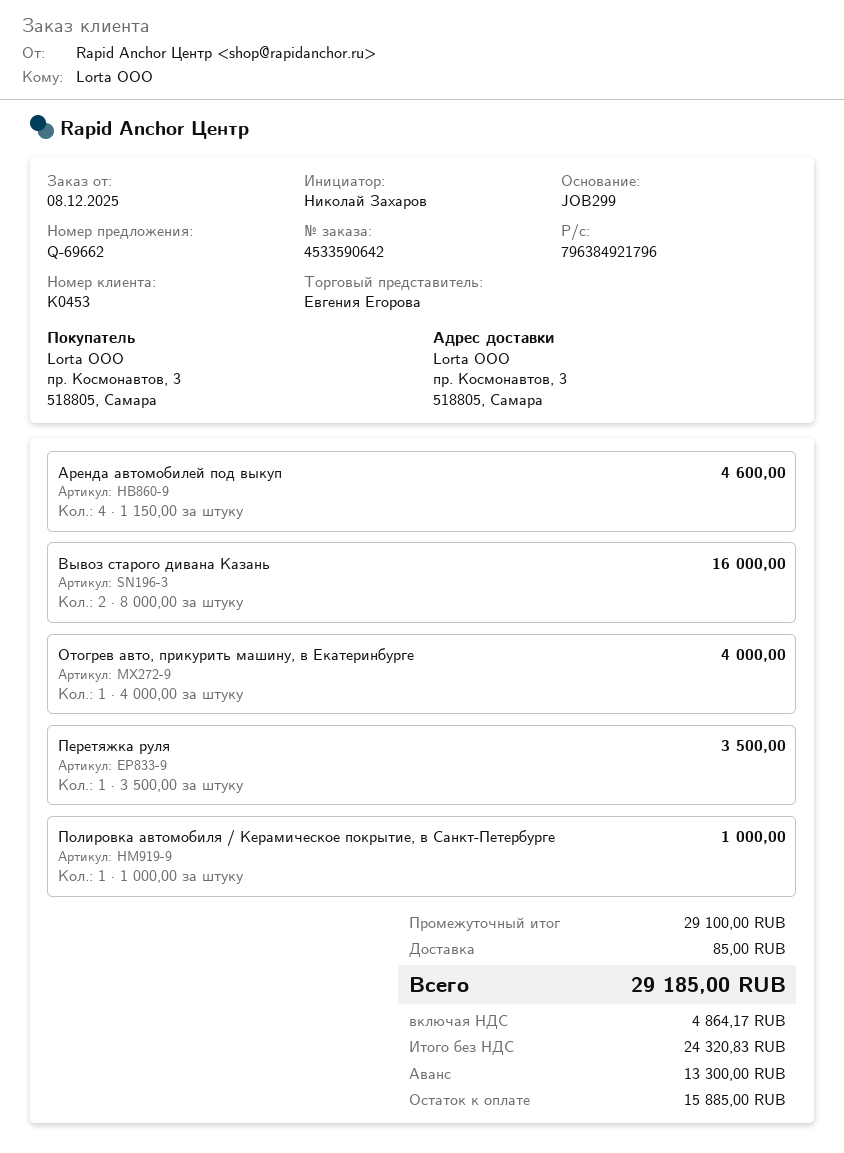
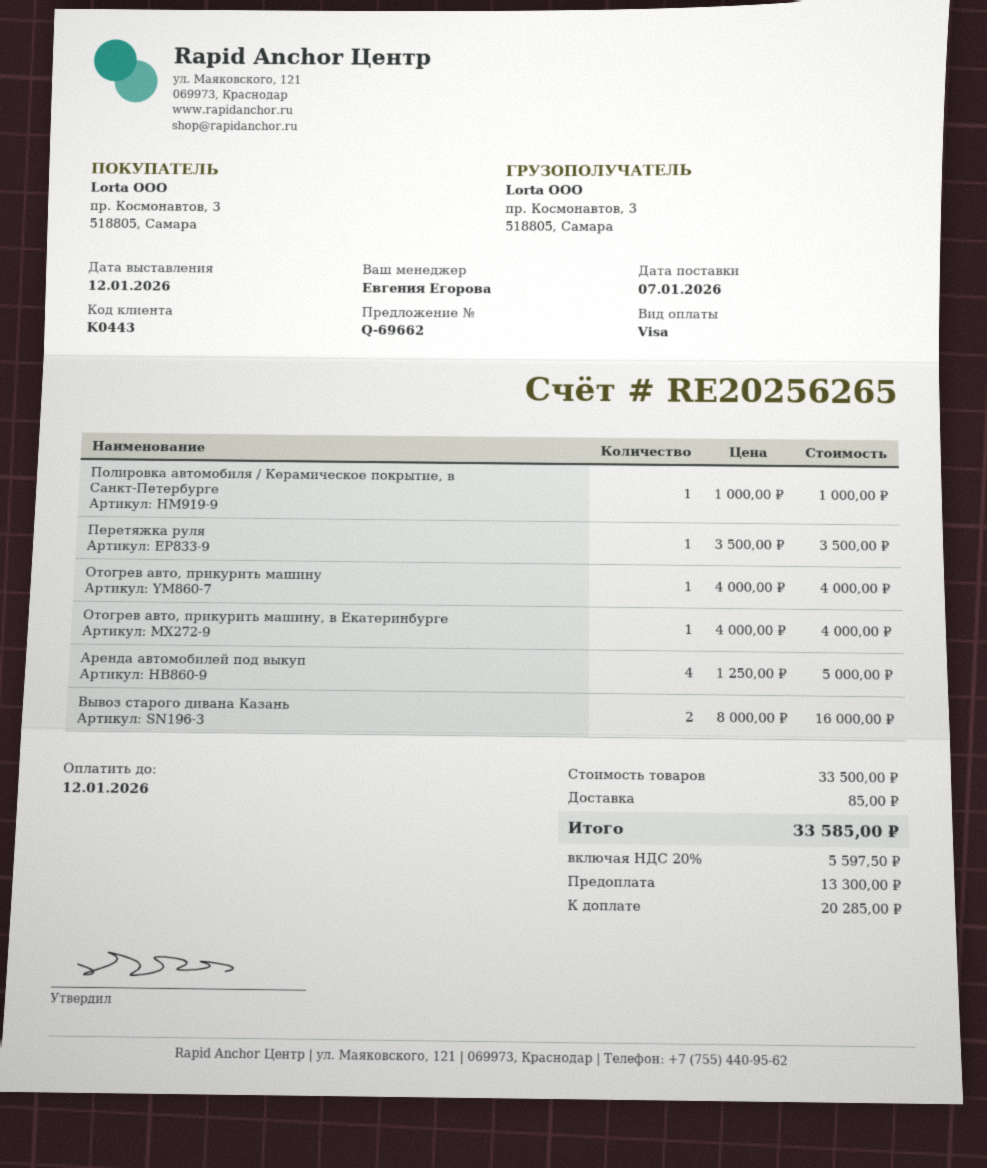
customer number: K0453 -> K0443
Аренда автомобилей под выкуп: 4 x 1150.00 = 4600.00 -> 4 x 1250.00 = 5000.00
Отогрев авто, прикурить машину: none -> 1 x 4000.00 = 4000.00
subtotal: 29100.00 -> 33500.00
tax: 4864.17 -> 5597.50
total: 29185.00 -> 33585.00
balance: 15885.00 -> 20285.00

